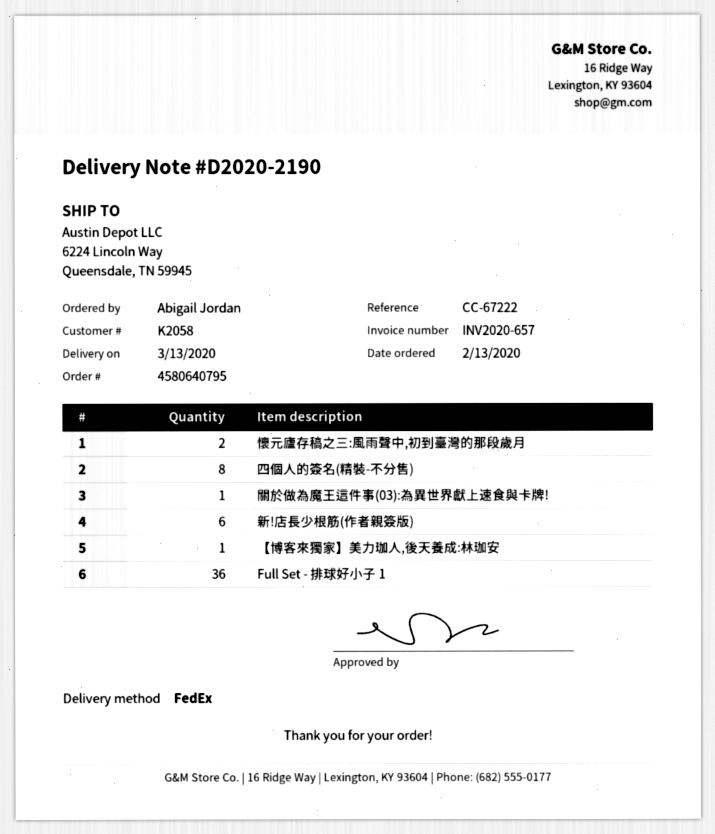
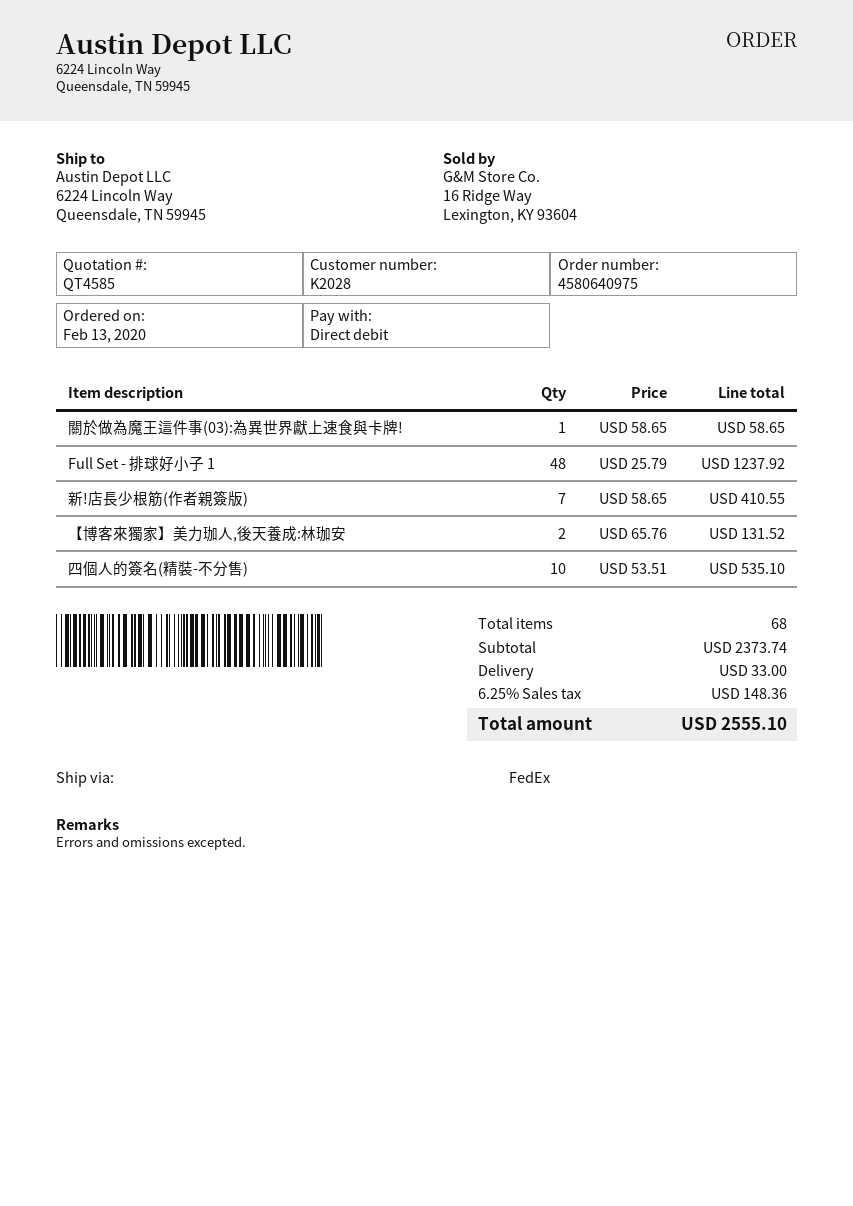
order number: 4580640795 -> 4580640975
customer number: K2058 -> K2028
懷元廬存稿之三:風雨聲中,初到臺灣的那段歲月: 2 -> none
四個人的簽名(精裝-不分售): 8 -> 10
新!店長少根筋(作者親簽版): 6 -> 7
【博客來獨家】美力珈人,後天養成:林珈安: 1 -> 2
Full Set - 排球好小子 1: 36 -> 48

